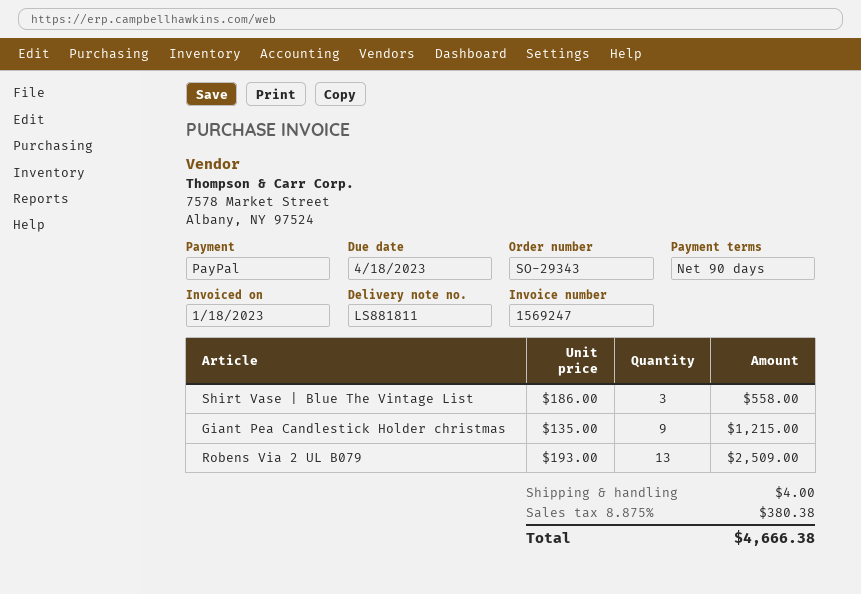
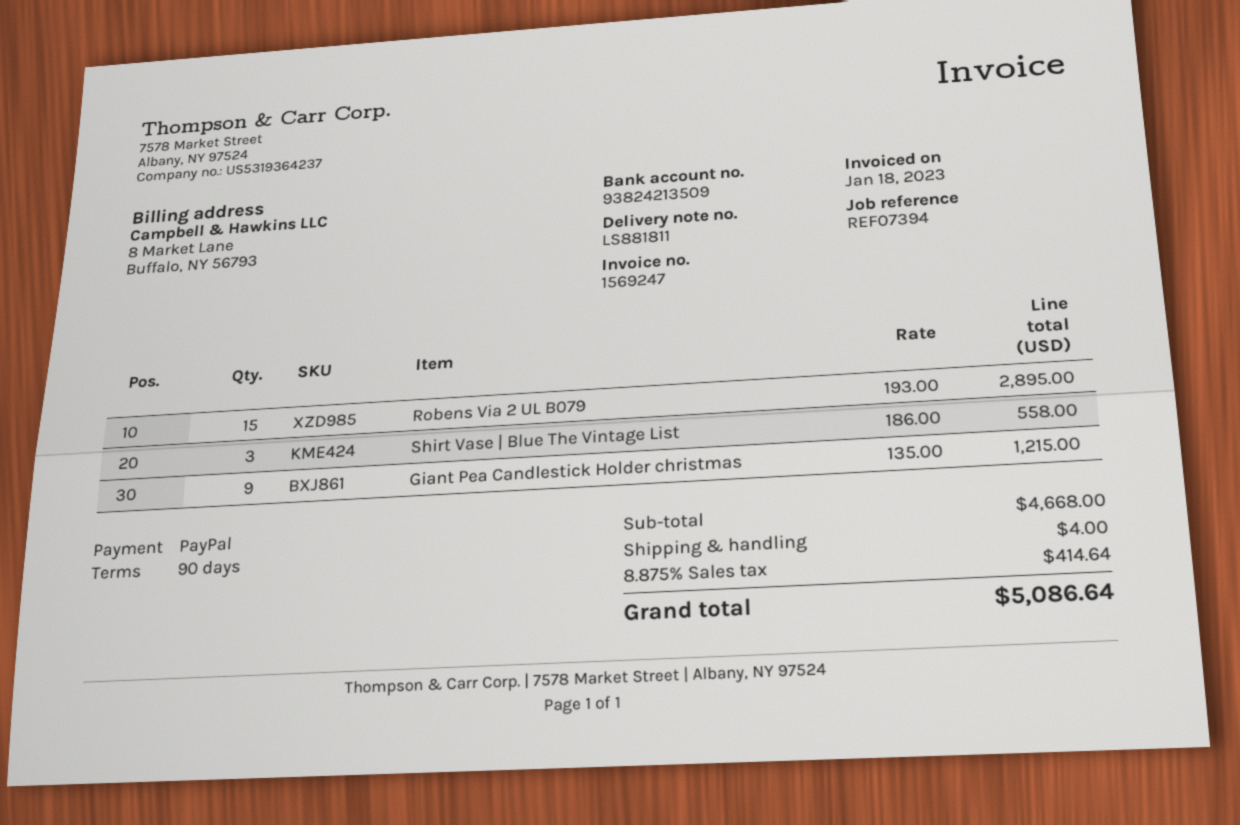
Robens Via 2 UL B079: 13 x 193.00 = 2509.00 -> 15 x 193.00 = 2895.00
tax: 8.875% = 380.38 -> 8.875% = 414.64
total: 4666.38 -> 5086.64

